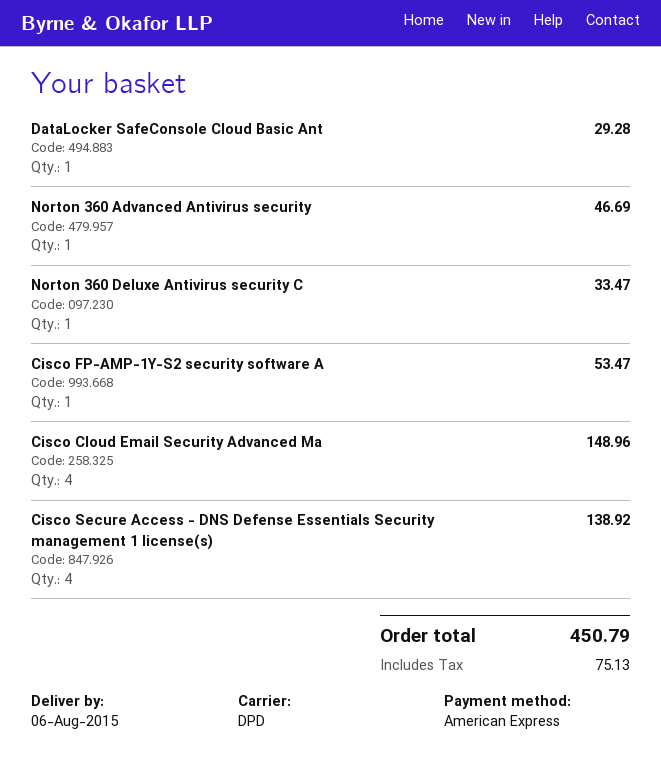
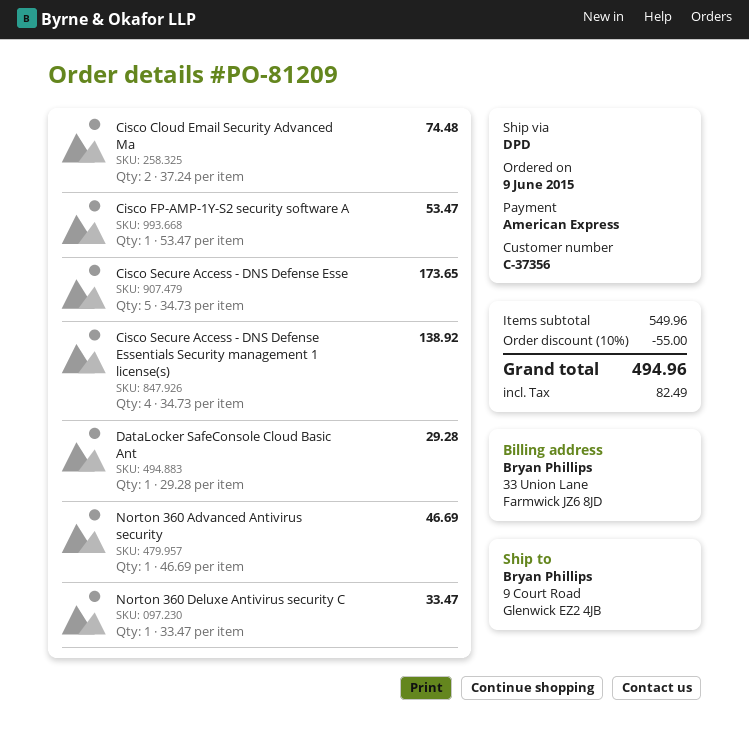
Cisco Cloud Email Security Advanced Ma: 4 for 148.96 -> 2 for 74.48
Cisco Secure Access - DNS Defense Esse: none -> 5 for 173.65
discount: none -> 10% = 55.00
tax: 75.13 -> 82.49
total: 450.79 -> 494.96

